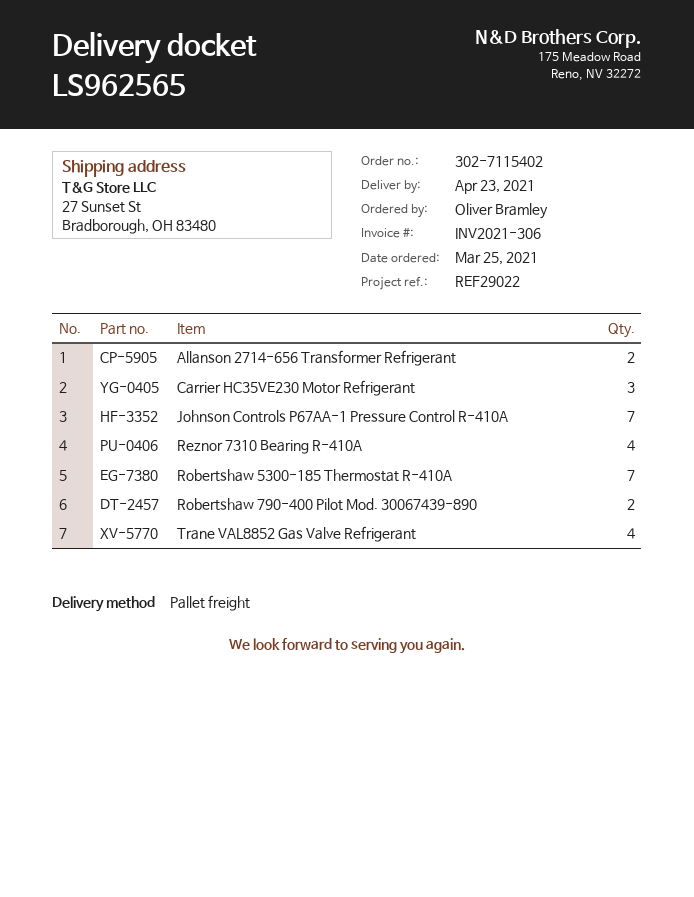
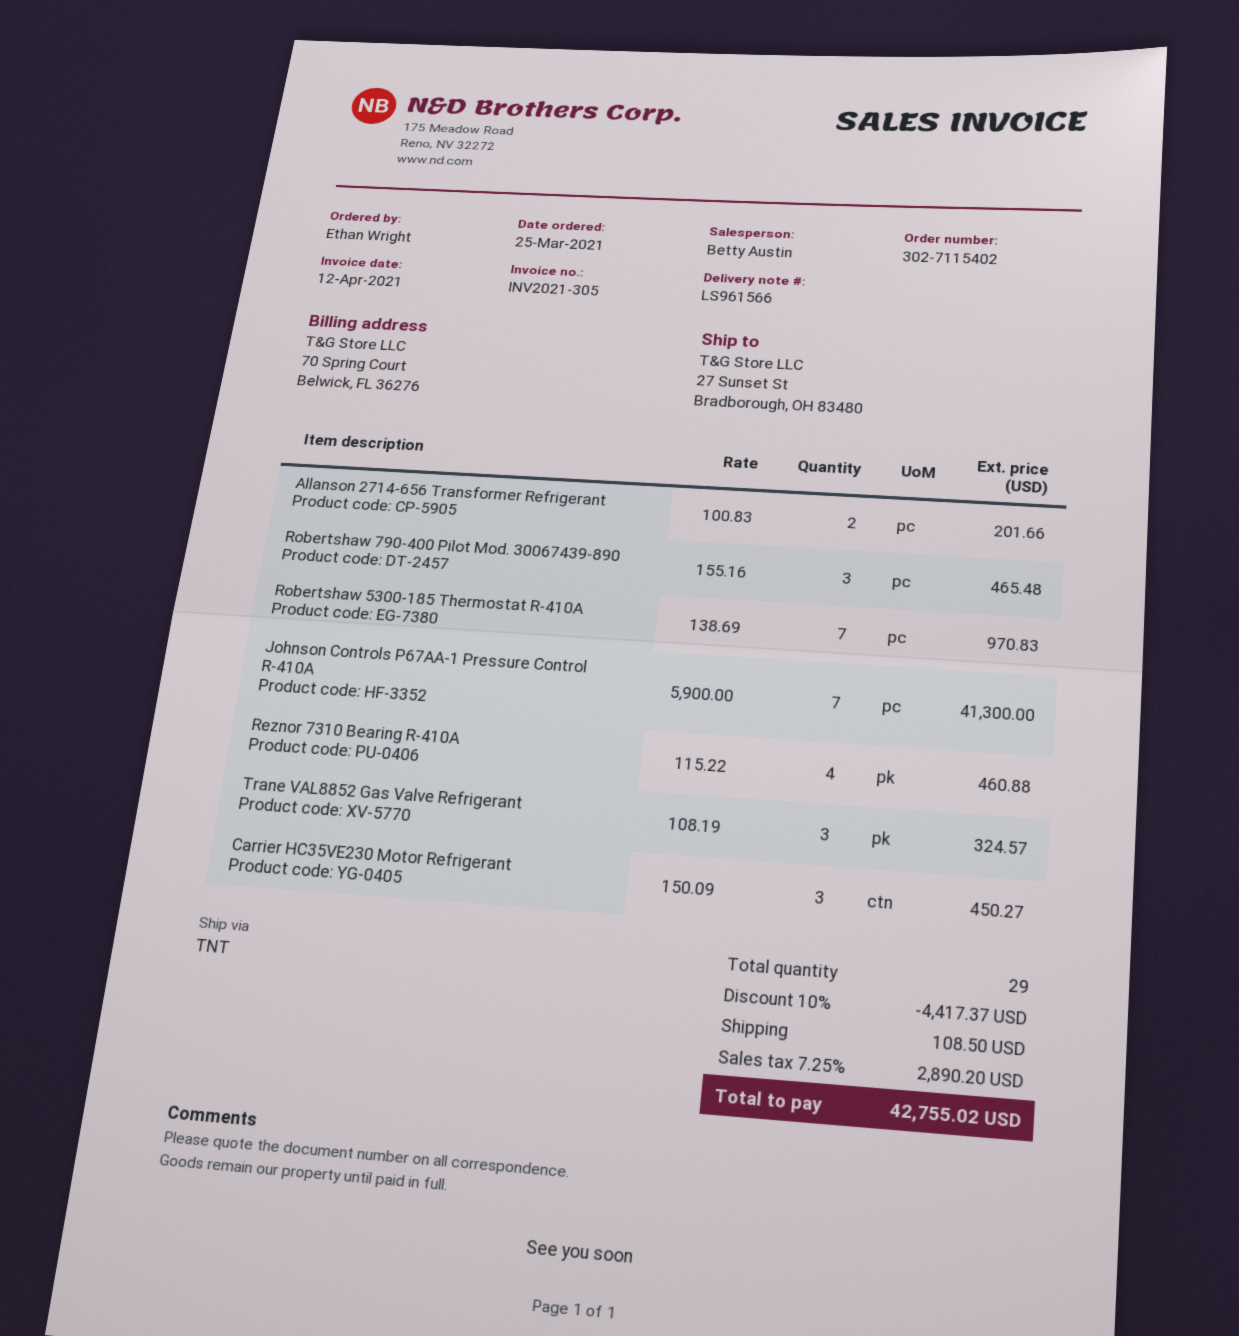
delivery note number: LS962565 -> LS961566
invoice number: INV2021-306 -> INV2021-305
ordered by: Oliver Bramley -> Ethan Wright
shipping method: pallet freight -> TNT
Robertshaw 790-400 Pilot Mod. 30067439-890: 2 -> 3
Trane VAL8852 Gas Valve Refrigerant: 4 -> 3

